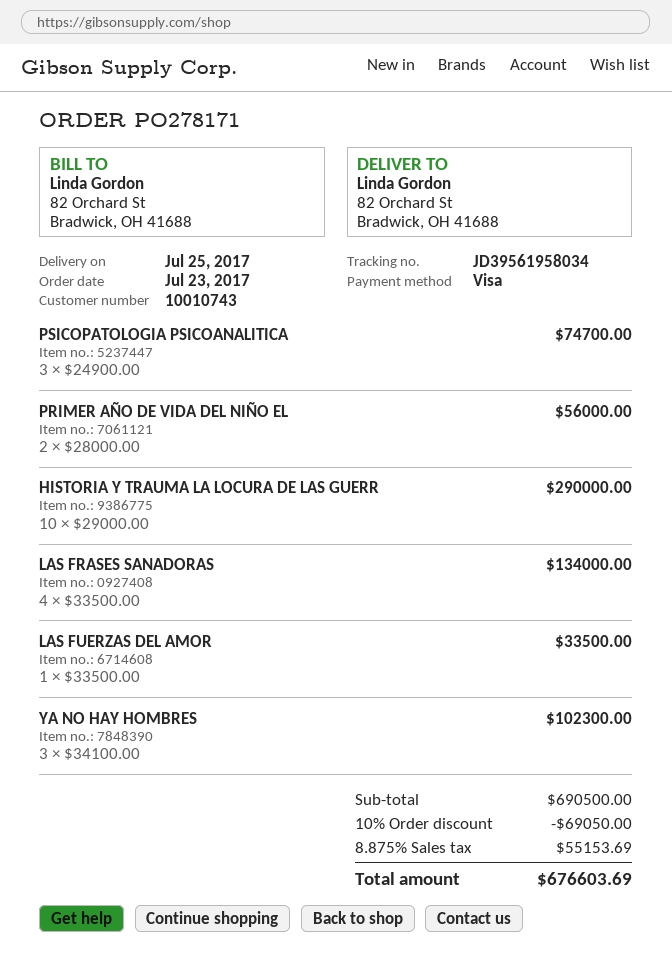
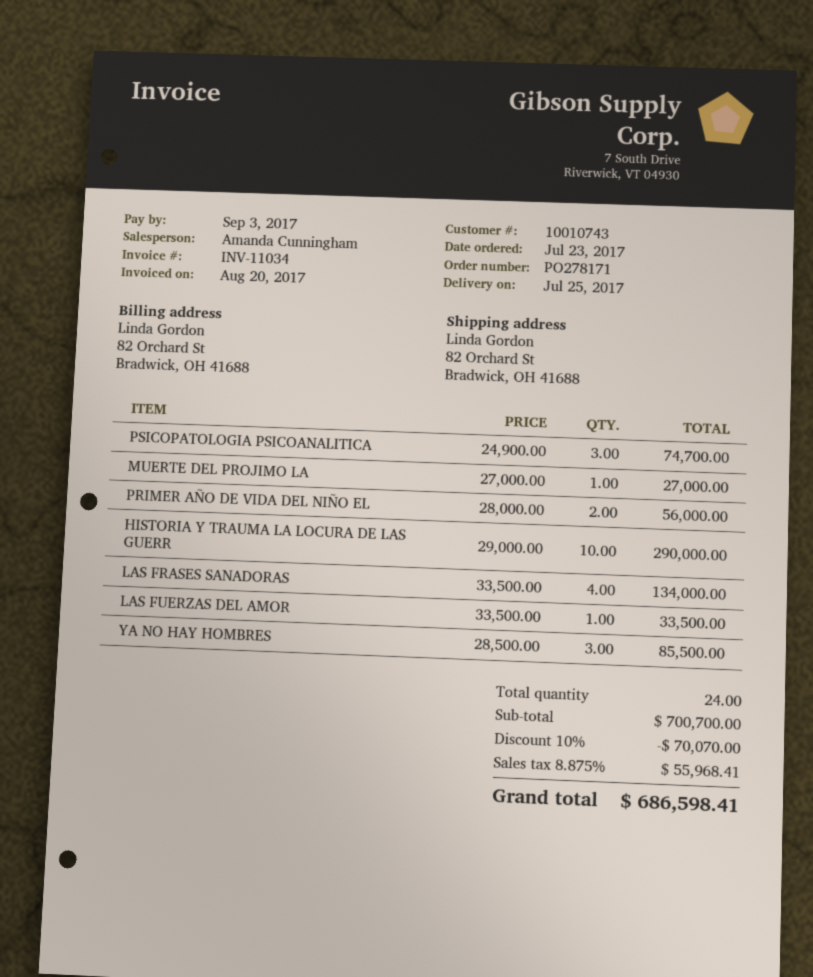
YA NO HAY HOMBRES: 3 x 34100.00 = 102300.00 -> 3 x 28500.00 = 85500.00
MUERTE DEL PROJIMO LA: none -> 1 x 27000.00 = 27000.00
subtotal: 690500.00 -> 700700.00
discount: 10% = 69050.00 -> 10% = 70070.00
tax: 8.875% = 55153.69 -> 8.875% = 55968.41
total: 676603.69 -> 686598.41

